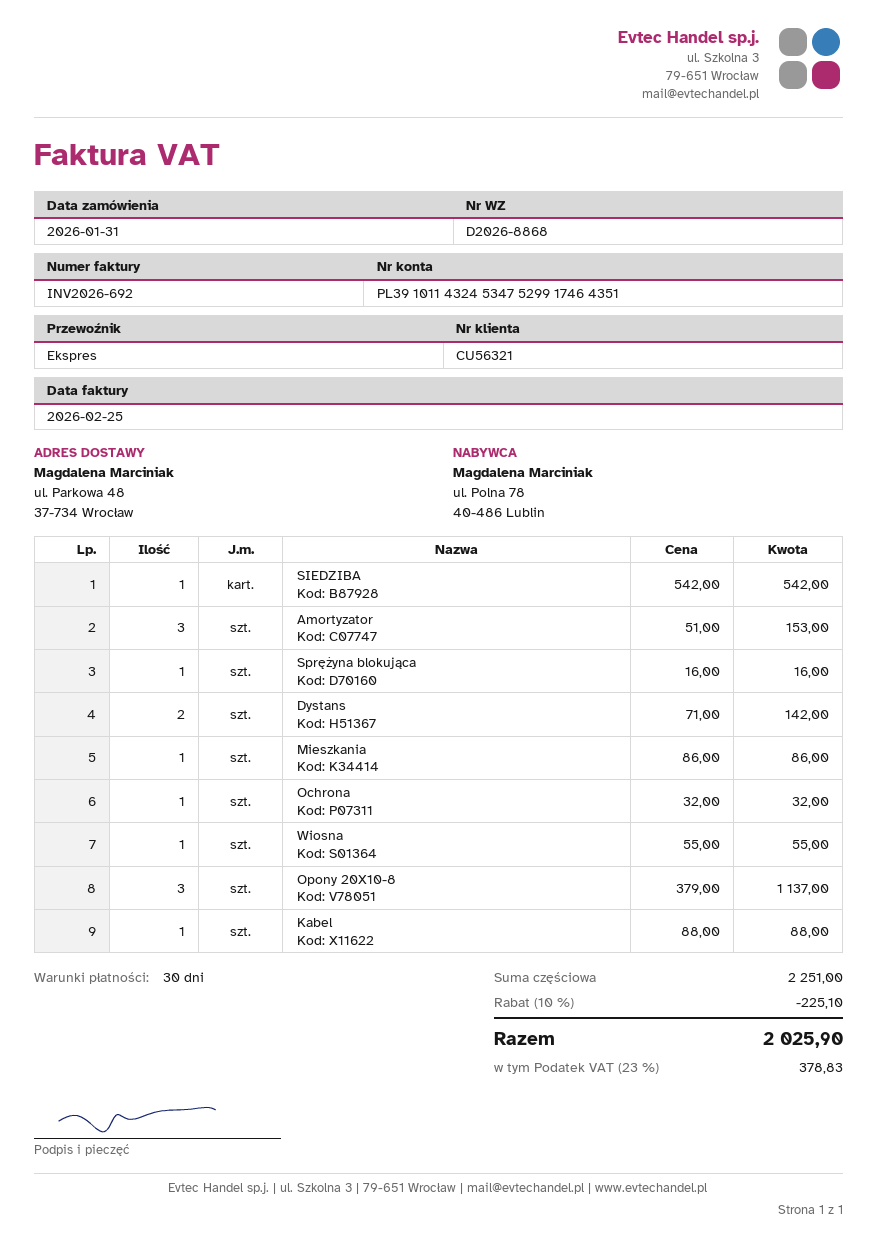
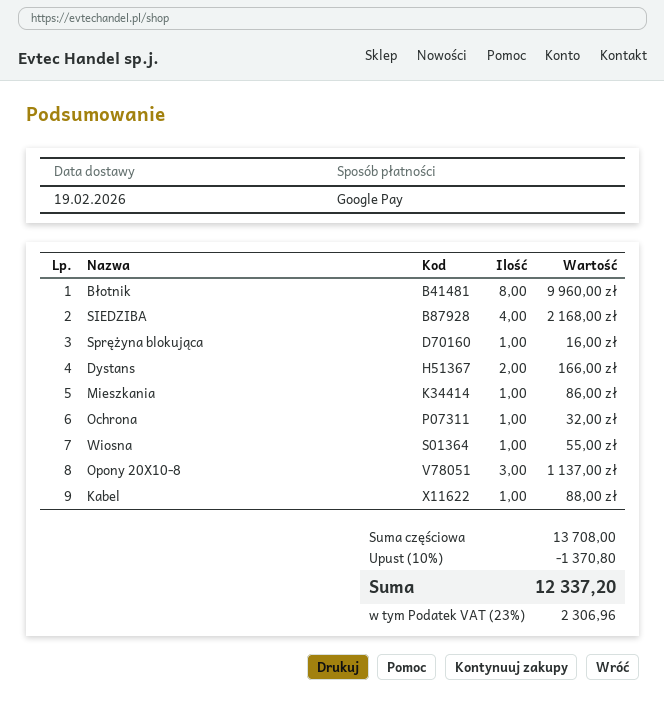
SIEDZIBA: 1 for 542.00 -> 4 for 2168.00
Amortyzator: 3 for 153.00 -> none
Dystans: 2 for 142.00 -> 2 for 166.00
Błotnik: none -> 8 for 9960.00
subtotal: 2251.00 -> 13708.00
discount: 10% = 225.10 -> 10% = 1370.80
tax: 23% = 378.83 -> 23% = 2306.96
total: 2025.90 -> 12337.20

